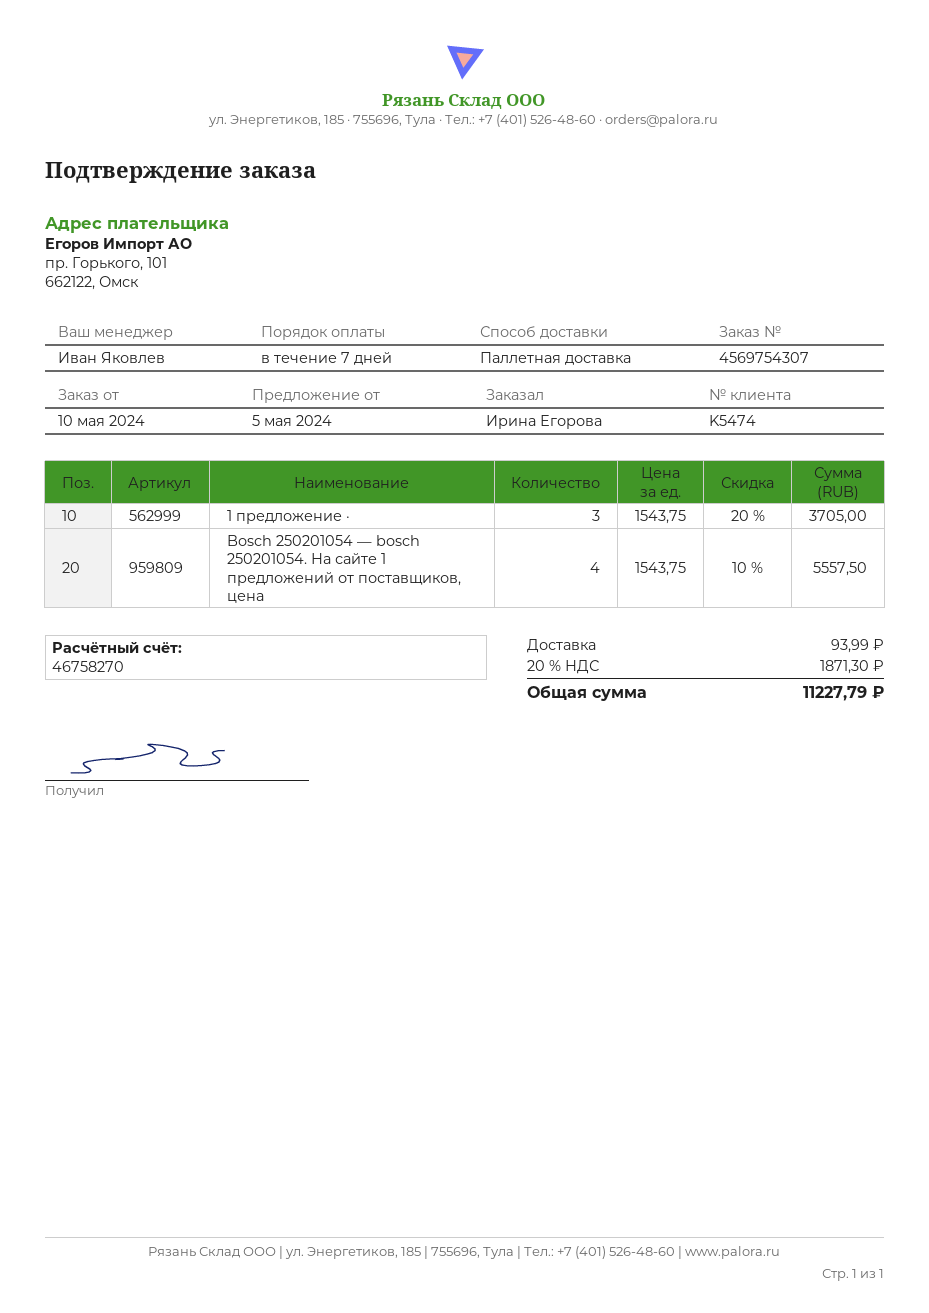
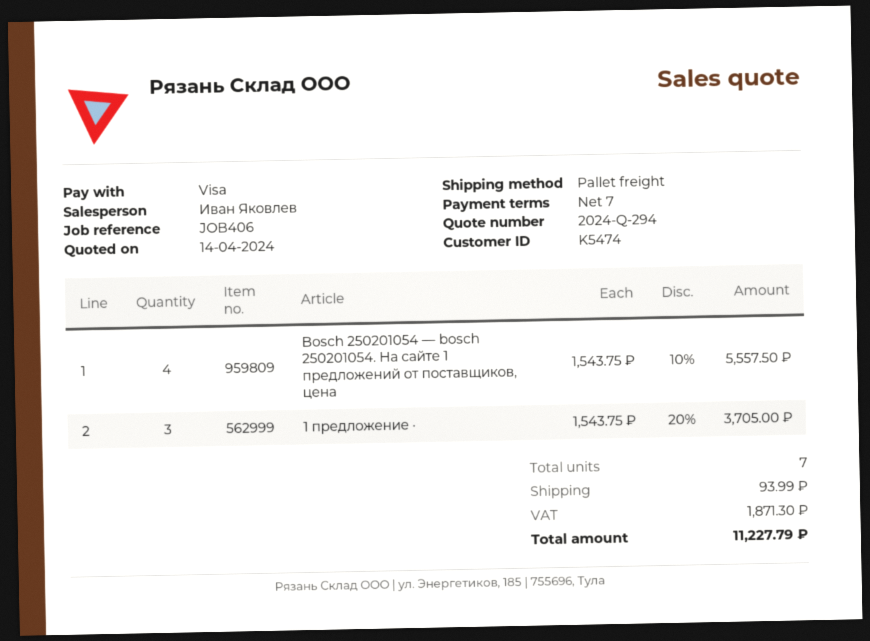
quote date: 2024-05-05 -> 2024-04-14

